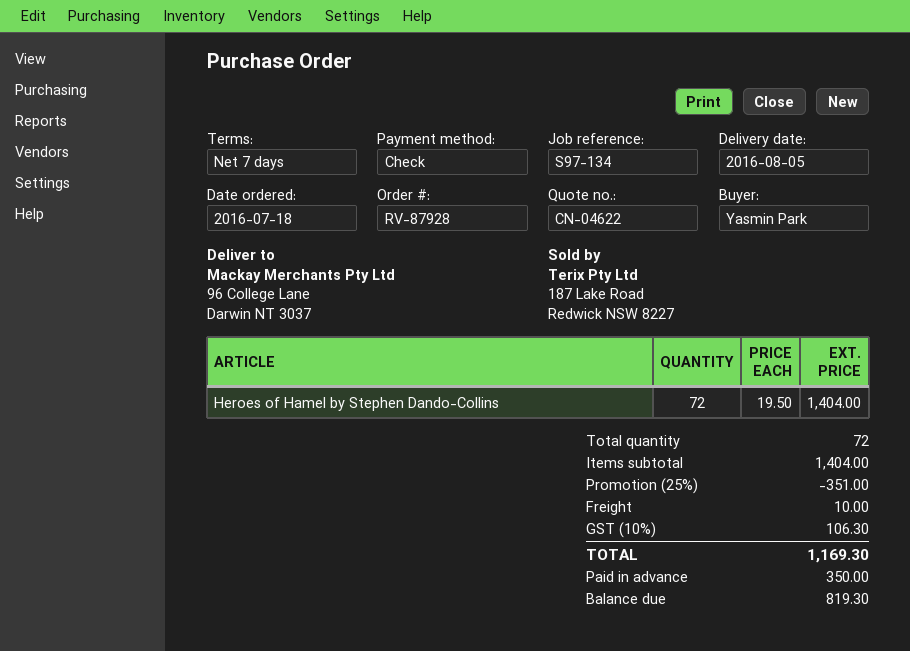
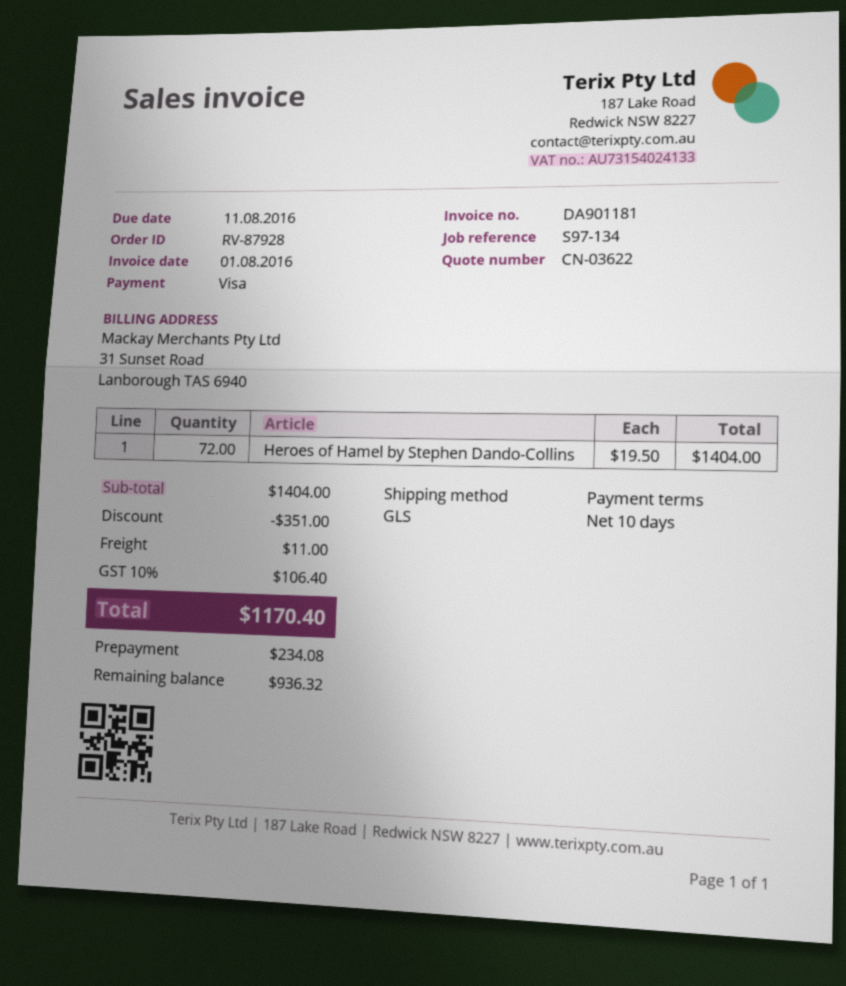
quote number: CN-04622 -> CN-03622
payment terms: 7 days -> 10 days
payment method: cheque -> Visa
shipping: 10.00 -> 11.00
tax: 10% = 106.30 -> 10% = 106.40
total: 1169.30 -> 1170.40
deposit: 350.00 -> 234.08
balance: 819.30 -> 936.32

